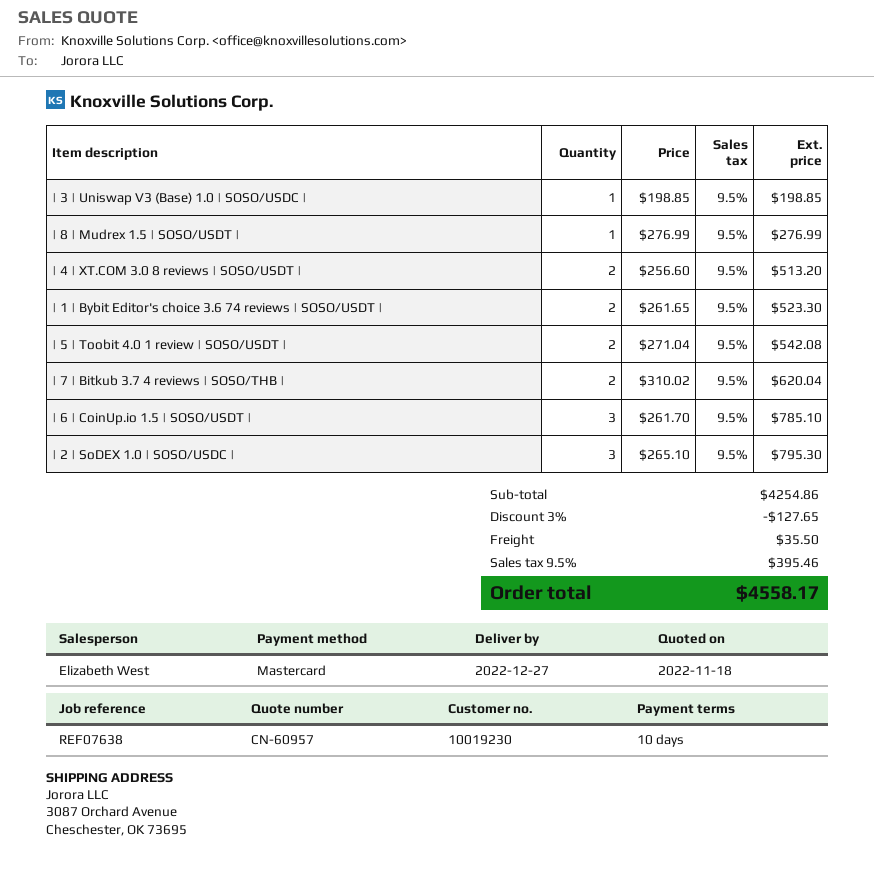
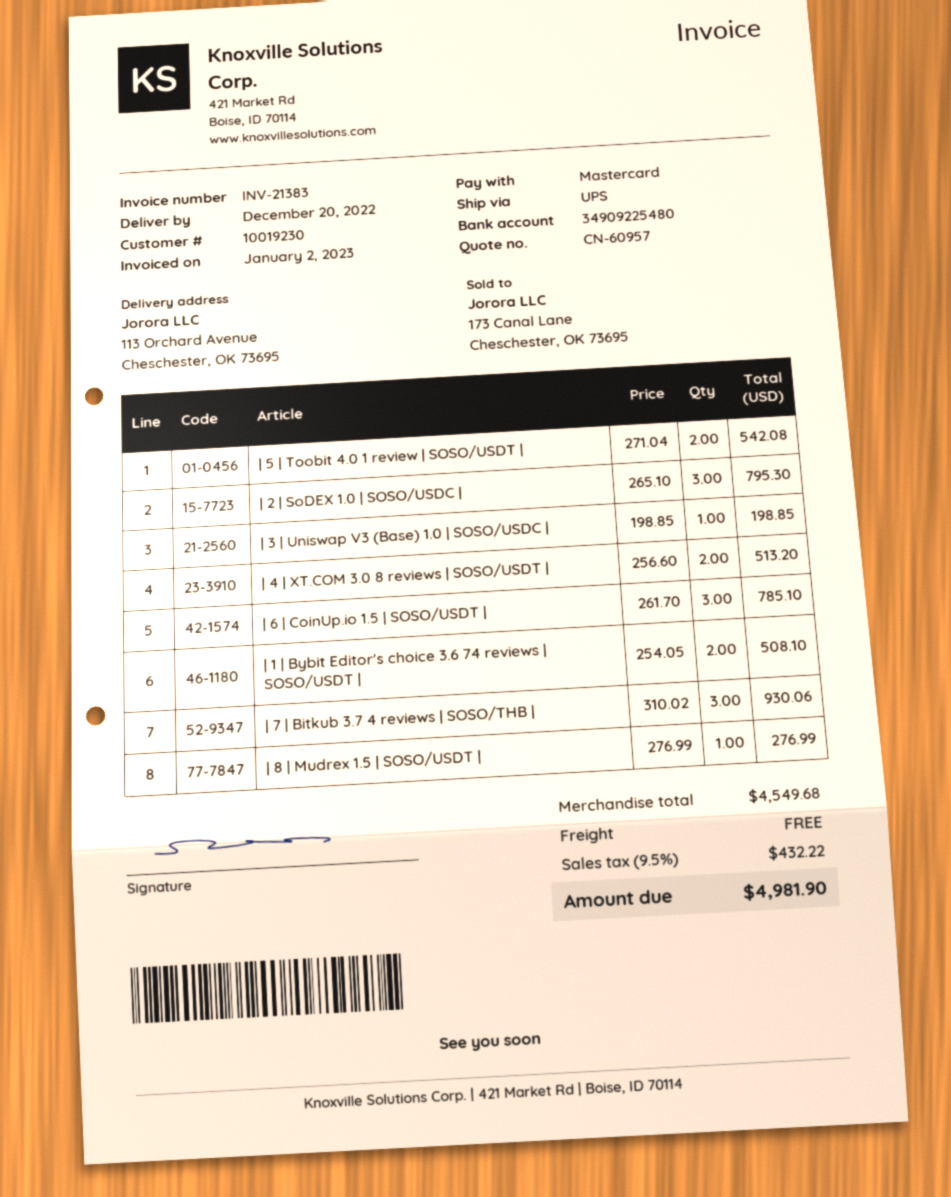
delivery date: 2022-12-27 -> 2022-12-20
ship to: 3087 Orchard Avenue, Cheschester, OK 73695 -> 113 Orchard Avenue, Cheschester, OK 73695
| 1 | Bybit Editor's choice 3.6 74 reviews | SOSO/USDT |: 2 x 261.65 = 523.30 -> 2 x 254.05 = 508.10
| 7 | Bitkub 3.7 4 reviews | SOSO/THB |: 2 x 310.02 = 620.04 -> 3 x 310.02 = 930.06
subtotal: 4254.86 -> 4549.68
discount: 3% = 127.65 -> none
shipping: 35.50 -> 0.00
tax: 9.5% = 395.46 -> 9.5% = 432.22
total: 4558.17 -> 4981.90

